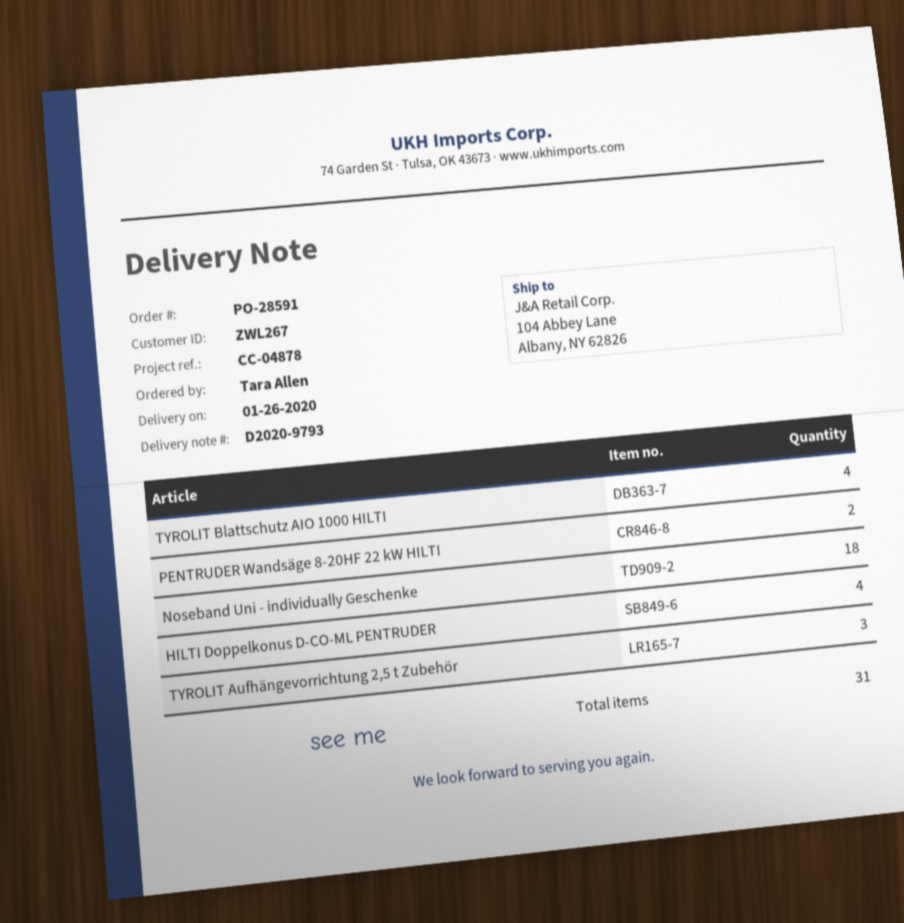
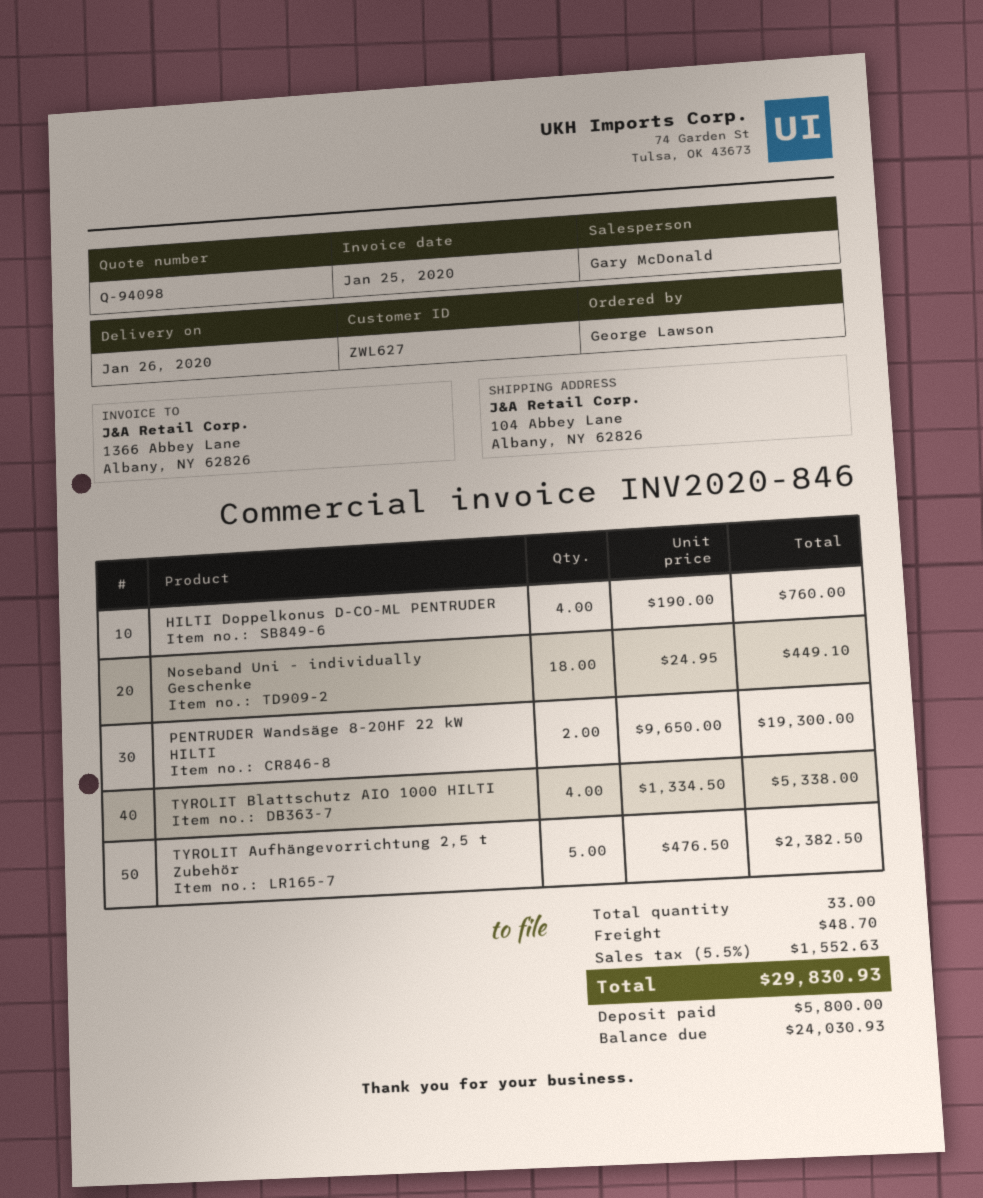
customer number: ZWL267 -> ZWL627
ordered by: Tara Allen -> George Lawson
TYROLIT Aufhängevorrichtung 2,5 t Zubehör: 3 -> 5
total quantity: 31 -> 33

